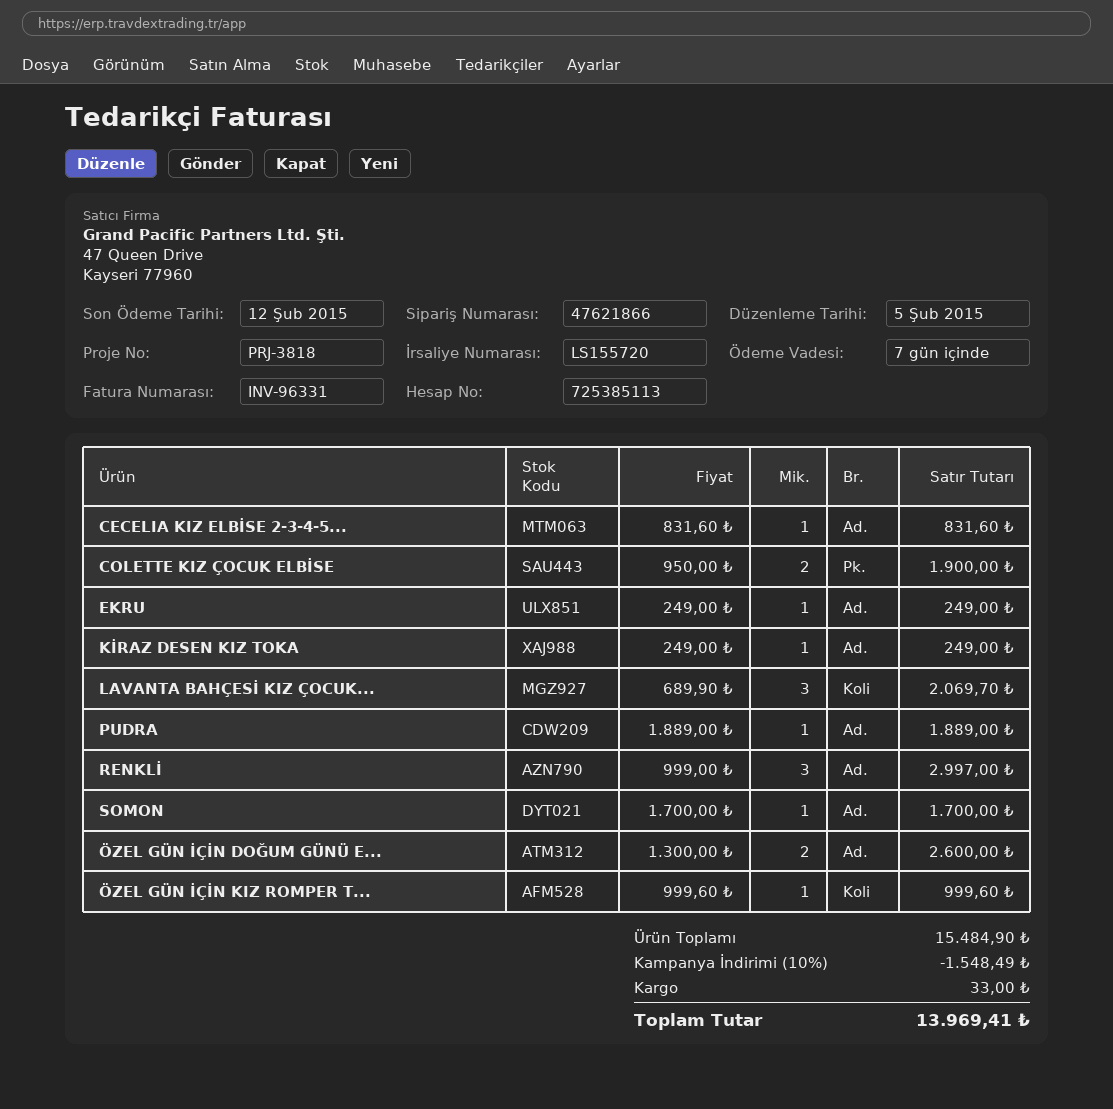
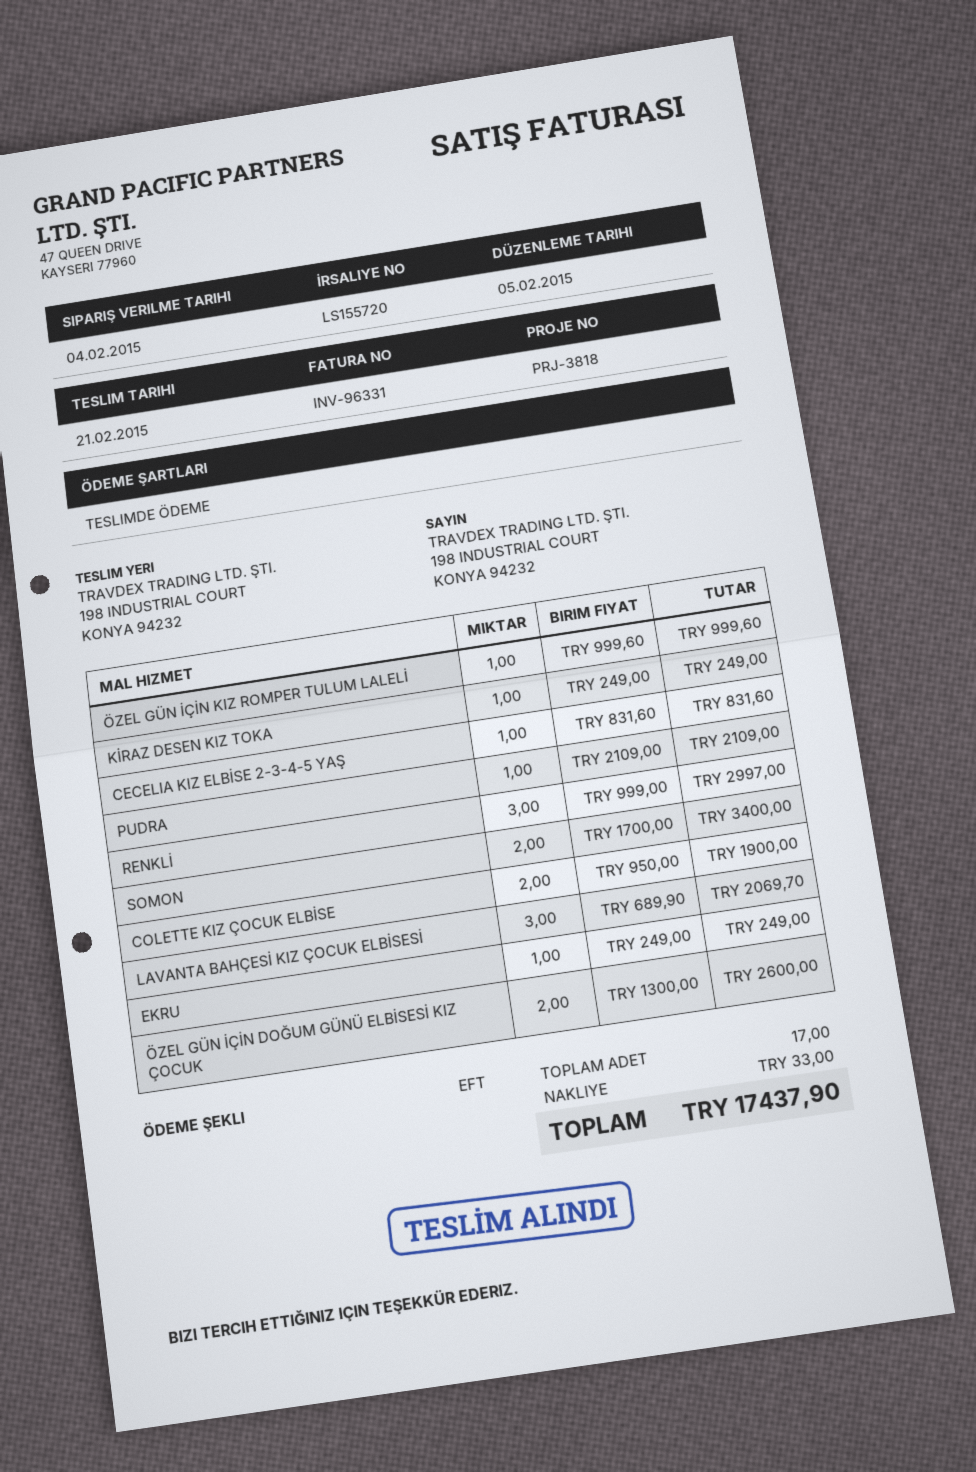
payment terms: 7 days -> on receipt
PUDRA: 1 x 1889.00 = 1889.00 -> 1 x 2109.00 = 2109.00
SOMON: 1 x 1700.00 = 1700.00 -> 2 x 1700.00 = 3400.00
discount: 10% = 1548.49 -> none
total: 13969.41 -> 17437.90

